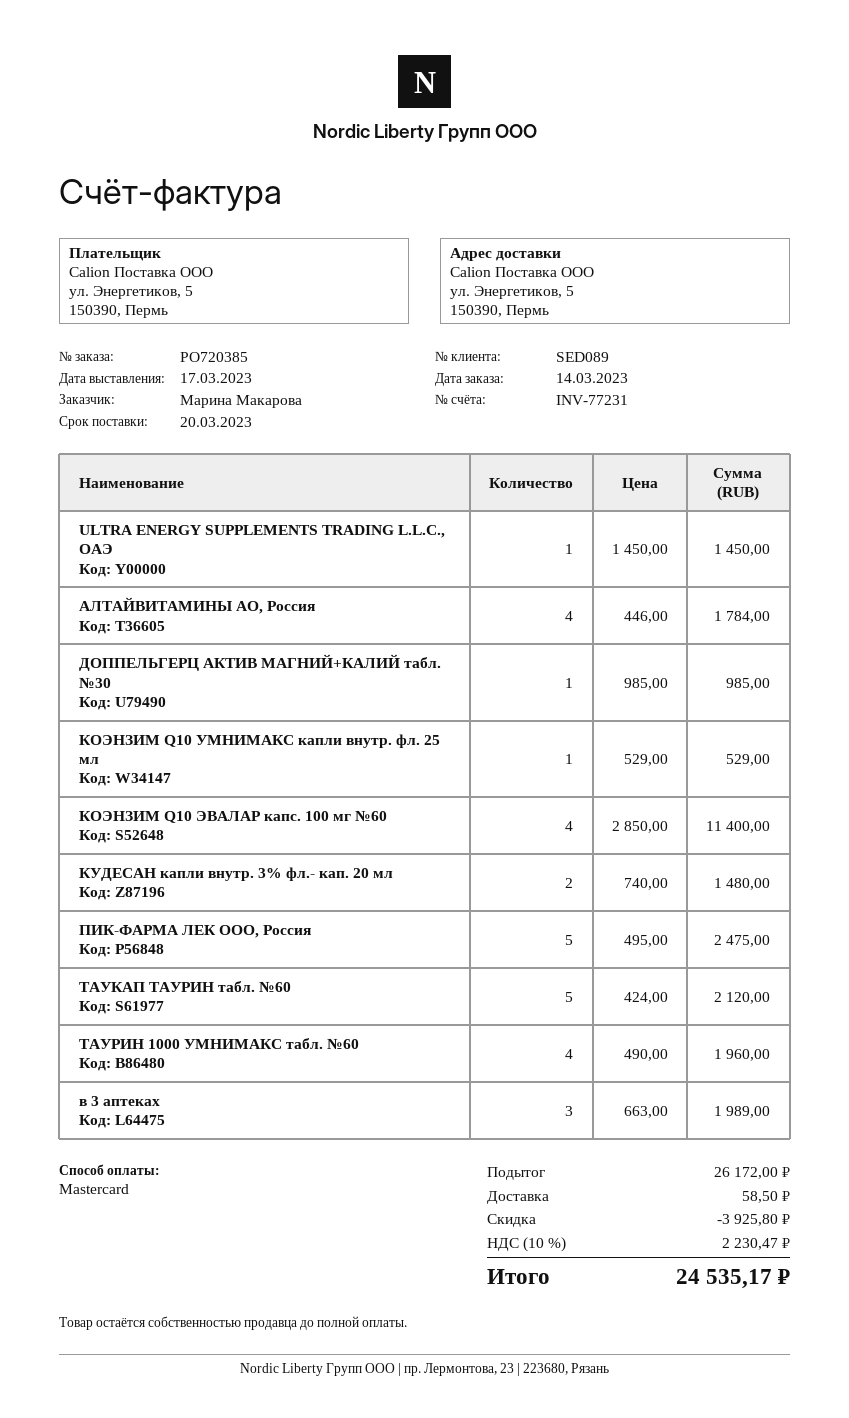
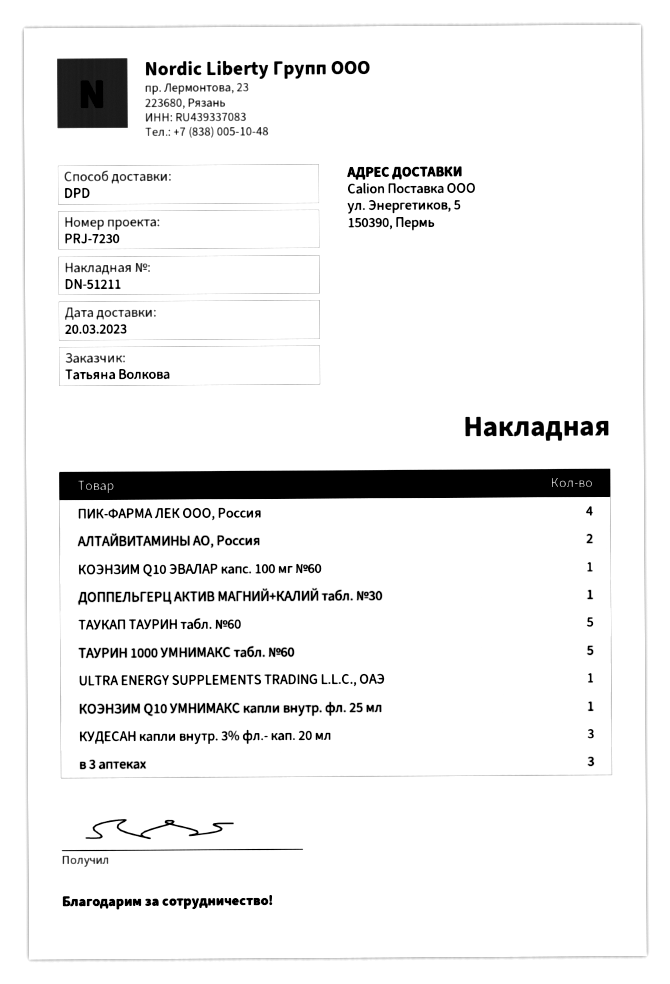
ordered by: Марина Макарова -> Татьяна Волкова
АЛТАЙВИТАМИНЫ АО, Россия: 4 -> 2
КОЭНЗИМ Q10 ЭВАЛАР капс. 100 мг №60: 4 -> 1
КУДЕСАН капли внутр. 3% фл.- кап. 20 мл: 2 -> 3
ПИК-ФАРМА ЛЕК ООО, Россия: 5 -> 4
ТАУРИН 1000 УМНИМАКС табл. №60: 4 -> 5

